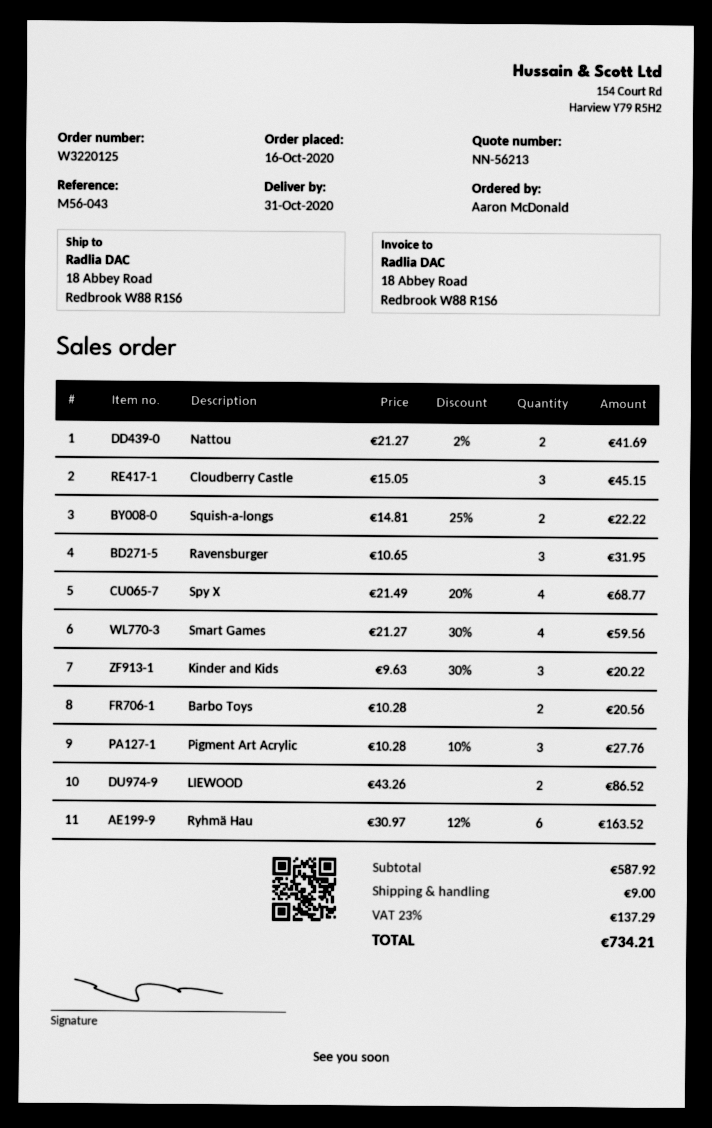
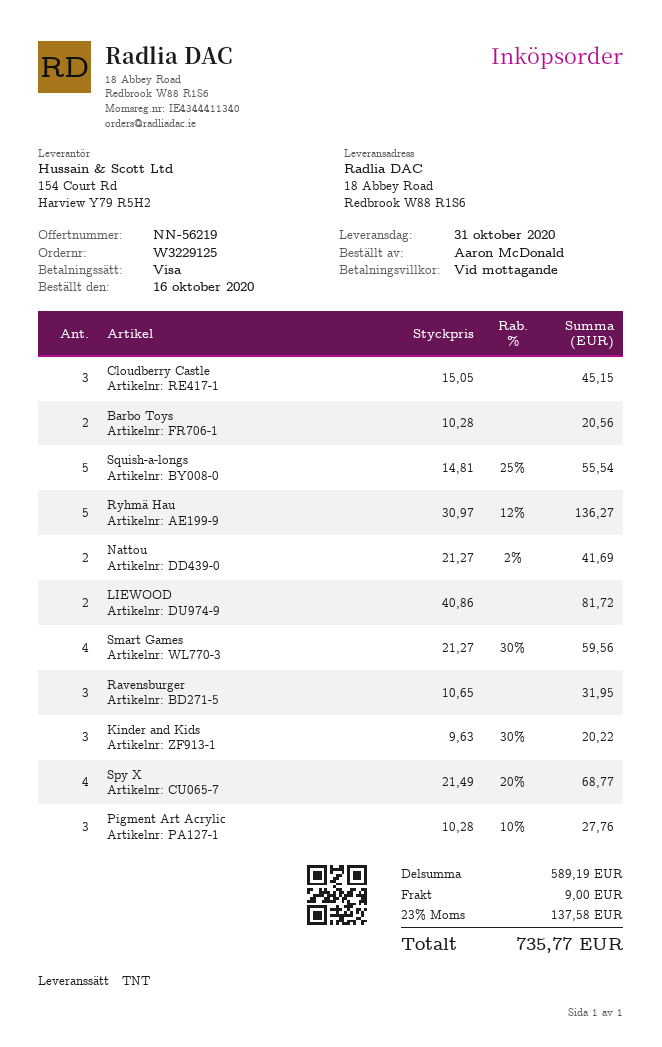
quote number: NN-56213 -> NN-56219
order number: W3220125 -> W3229125
Squish-a-longs: 2 x 14.81 - 25% = 22.22 -> 5 x 14.81 - 25% = 55.54
LIEWOOD: 2 x 43.26 = 86.52 -> 2 x 40.86 = 81.72
Ryhmä Hau: 6 x 30.97 - 12% = 163.52 -> 5 x 30.97 - 12% = 136.27
subtotal: 587.92 -> 589.19
tax: 23% = 137.29 -> 23% = 137.58
total: 734.21 -> 735.77

